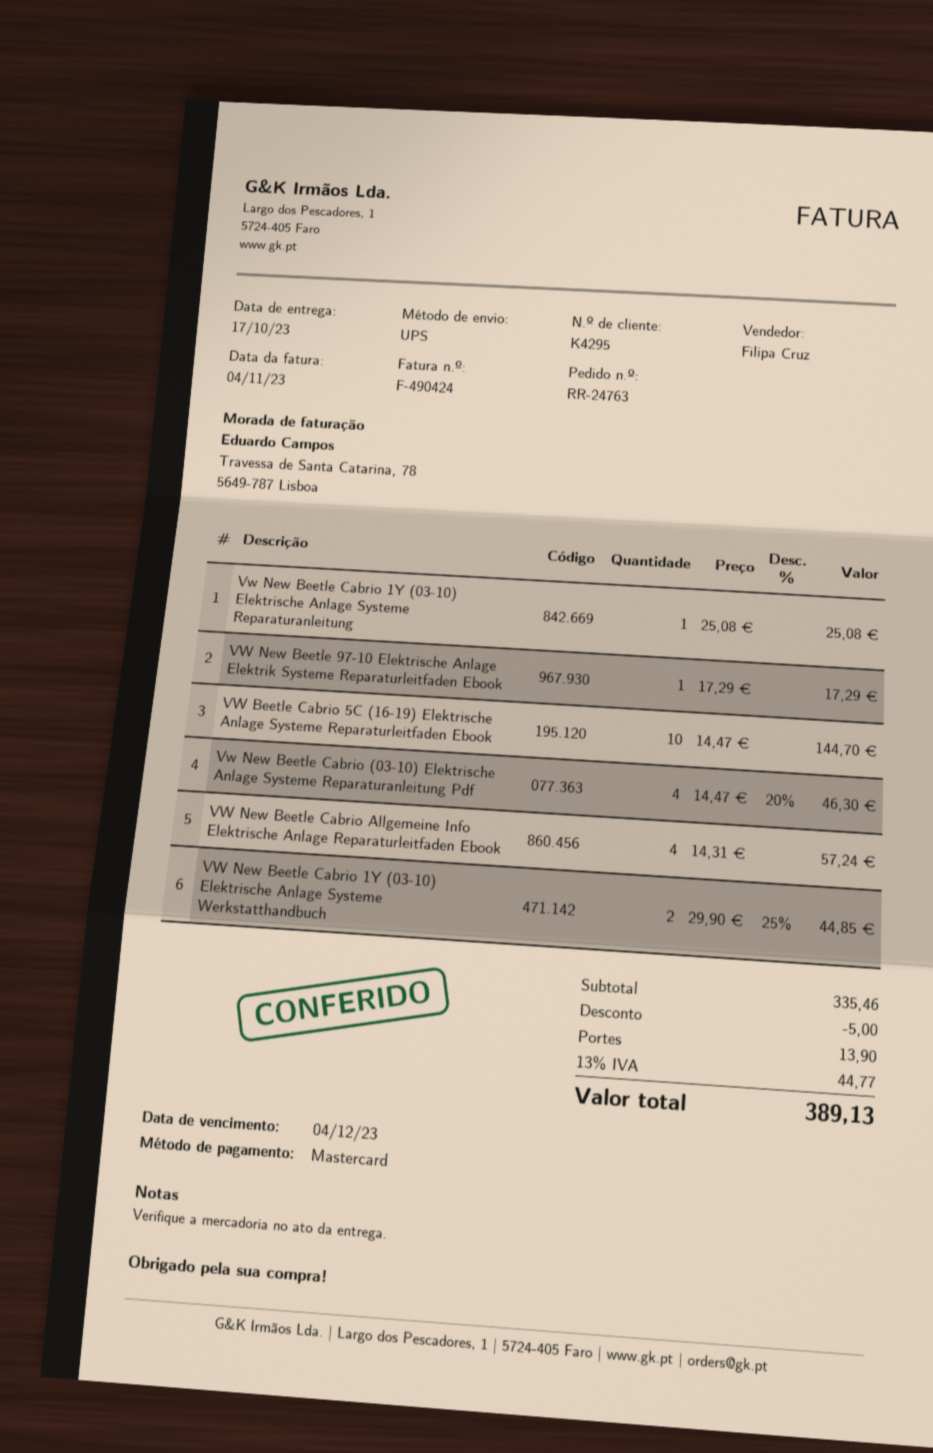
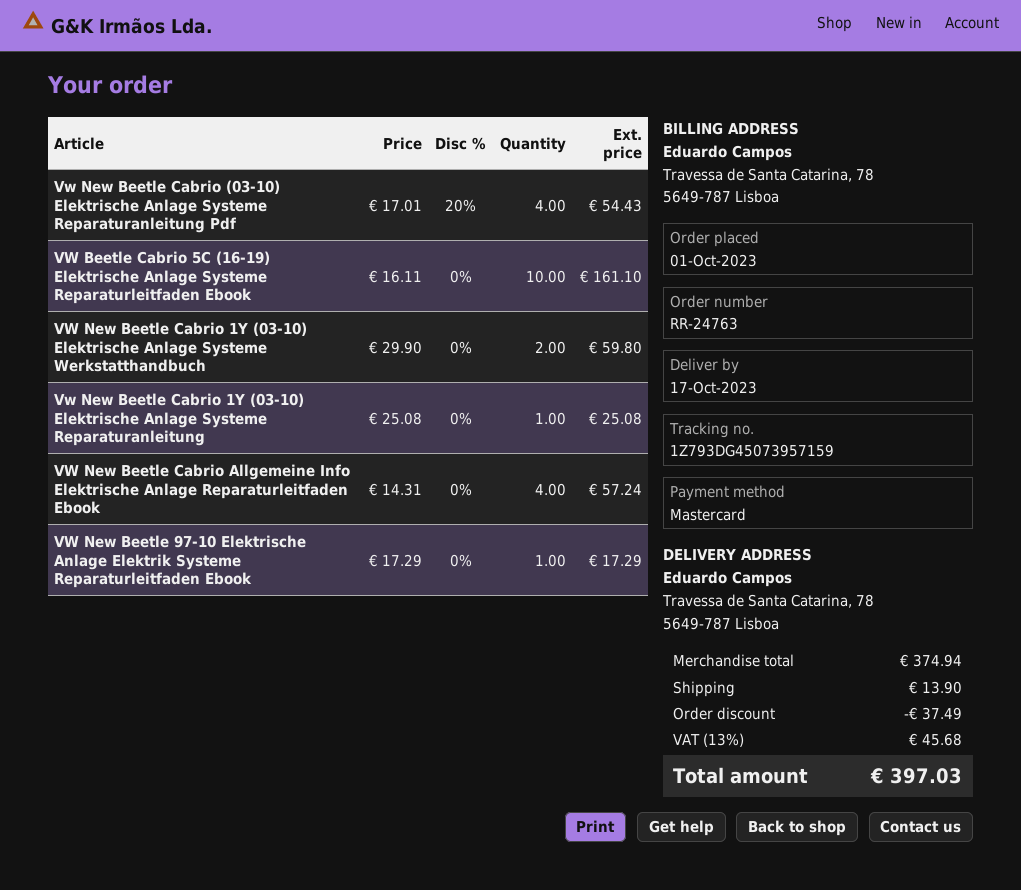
VW Beetle Cabrio 5C (16-19) Elektrische Anlage Systeme Reparaturleitfaden Ebook: 10 x 14.47 = 144.70 -> 10 x 16.11 = 161.10
Vw New Beetle Cabrio (03-10) Elektrische Anlage Systeme Reparaturanleitung Pdf: 4 x 14.47 - 20% = 46.30 -> 4 x 17.01 - 20% = 54.43
VW New Beetle Cabrio 1Y (03-10) Elektrische Anlage Systeme Werkstatthandbuch: 2 x 29.90 - 25% = 44.85 -> 2 x 29.90 = 59.80
subtotal: 335.46 -> 374.94
discount: 5.00 -> 37.49
tax: 13% = 44.77 -> 13% = 45.68
total: 389.13 -> 397.03

